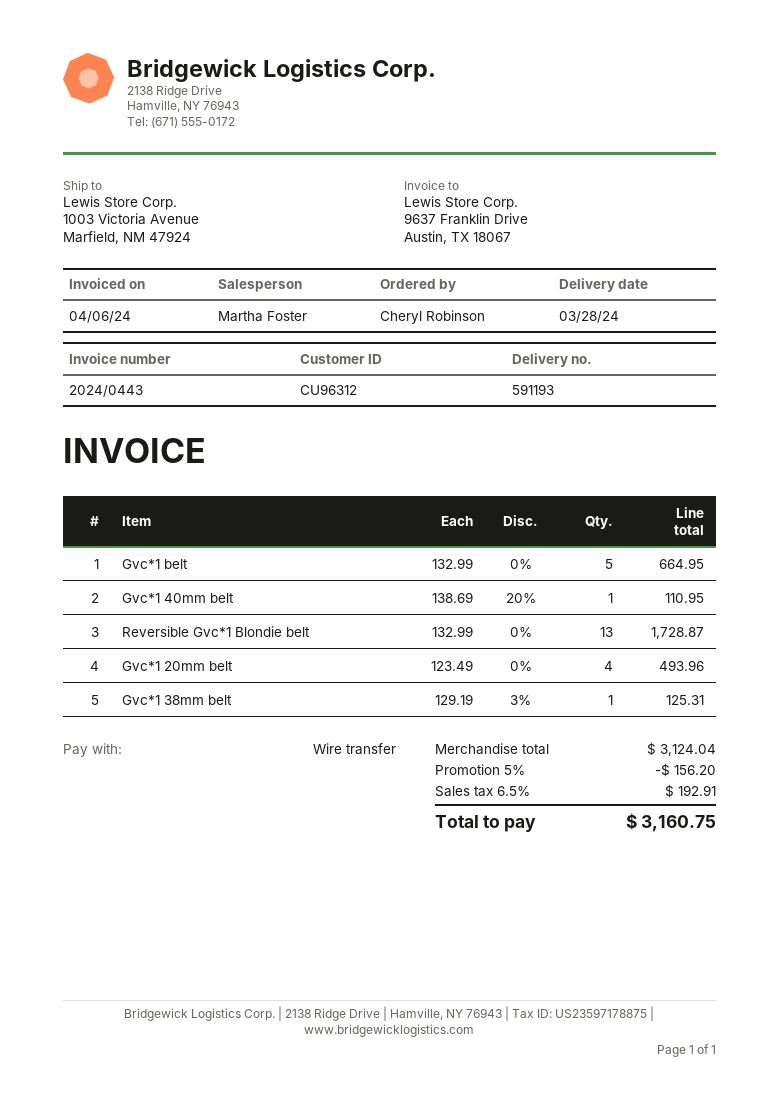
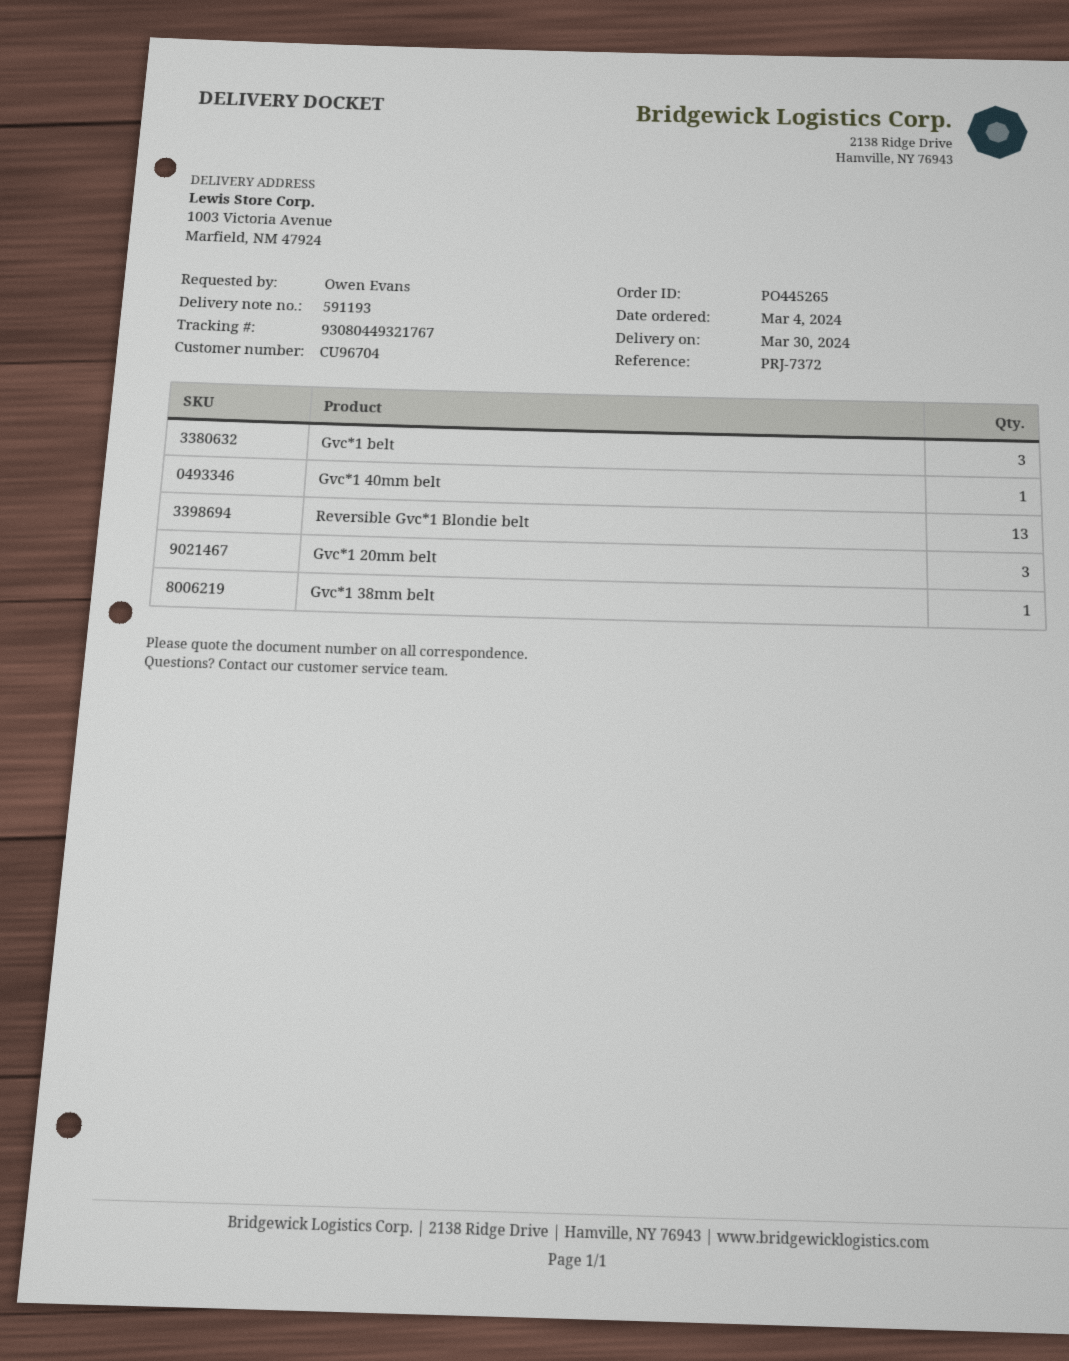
delivery date: 2024-03-28 -> 2024-03-30
customer number: CU96312 -> CU96704
ordered by: Cheryl Robinson -> Owen Evans
Gvc*1 belt: 5 -> 3
Gvc*1 20mm belt: 4 -> 3

